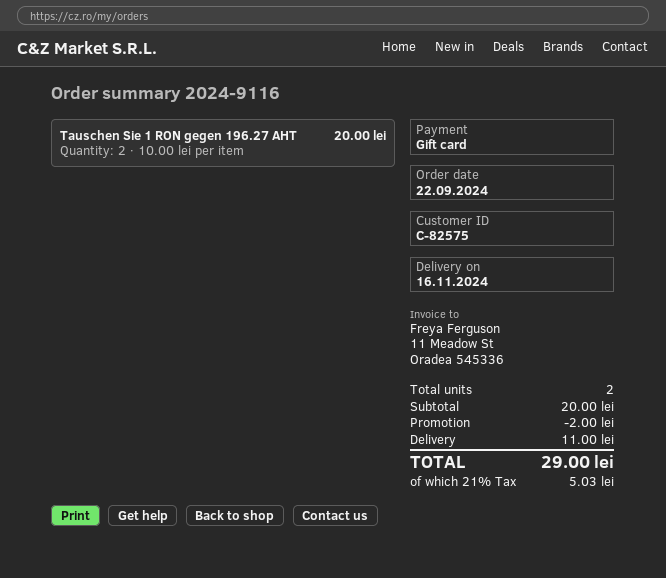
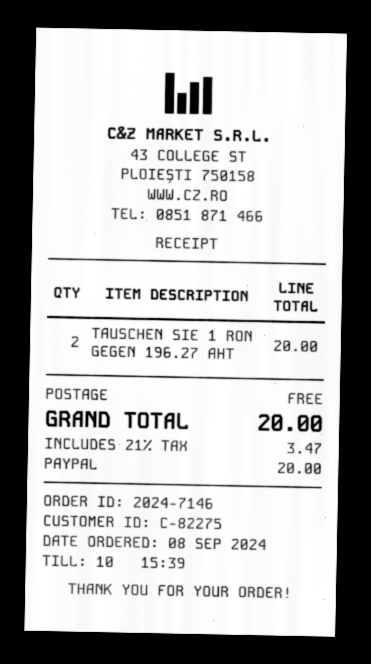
order number: 2024-9116 -> 2024-7146
order date: 2024-09-22 -> 2024-09-08
customer number: C-82575 -> C-82275
payment method: gift card -> PayPal
discount: 2.00 -> none
shipping: 11.00 -> 0.00
tax: 21% = 5.03 -> 21% = 3.47
total: 29.00 -> 20.00

